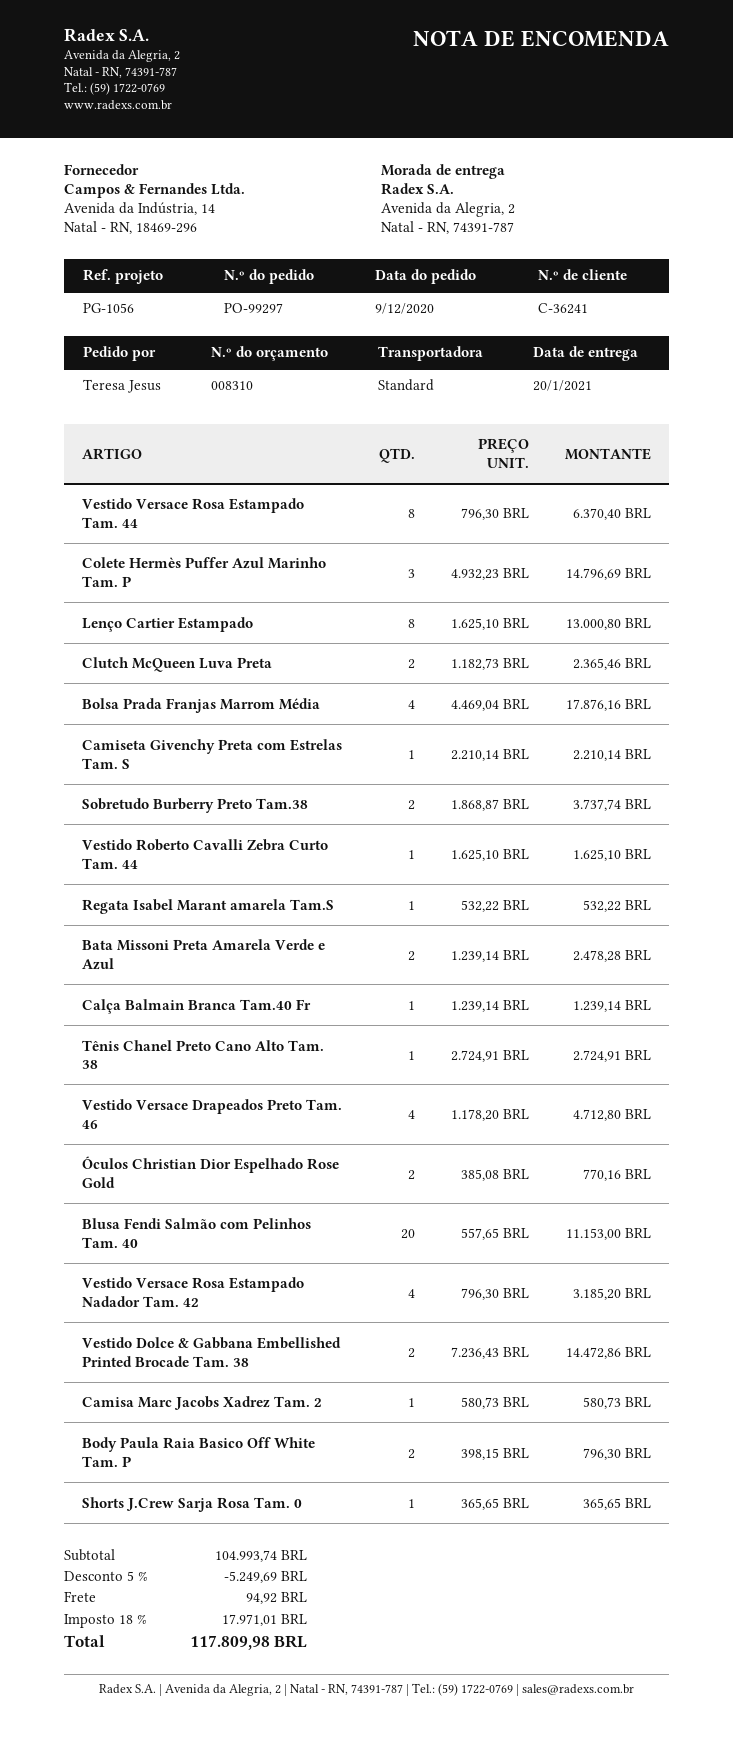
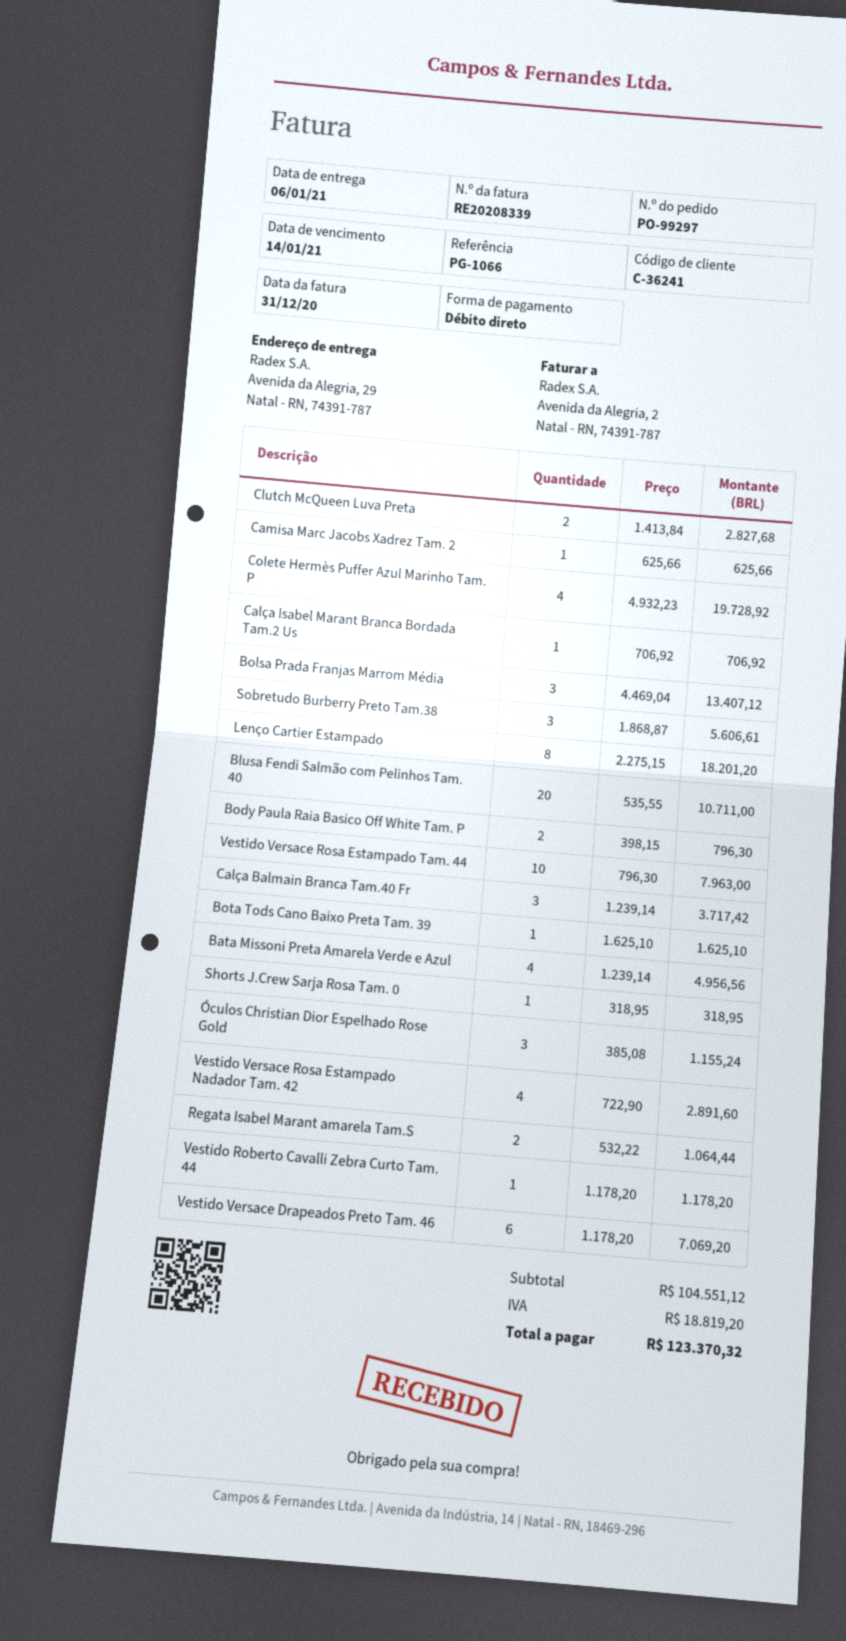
delivery date: 2021-01-20 -> 2021-01-06
reference: PG-1056 -> PG-1066
ship to: Avenida da Alegria, 2, Natal - RN, 74391-787 -> Avenida da Alegria, 29, Natal - RN, 74391-787
Vestido Versace Rosa Estampado Tam. 44: 8 x 796.30 = 6370.40 -> 10 x 796.30 = 7963.00
Colete Hermès Puffer Azul Marinho Tam. P: 3 x 4932.23 = 14796.69 -> 4 x 4932.23 = 19728.92
Lenço Cartier Estampado: 8 x 1625.10 = 13000.80 -> 8 x 2275.15 = 18201.20
Clutch McQueen Luva Preta: 2 x 1182.73 = 2365.46 -> 2 x 1413.84 = 2827.68
Bolsa Prada Franjas Marrom Média: 4 x 4469.04 = 17876.16 -> 3 x 4469.04 = 13407.12
Camiseta Givenchy Preta com Estrelas Tam. S: 1 x 2210.14 = 2210.14 -> none
Sobretudo Burberry Preto Tam.38: 2 x 1868.87 = 3737.74 -> 3 x 1868.87 = 5606.61
Vestido Roberto Cavalli Zebra Curto Tam. 44: 1 x 1625.10 = 1625.10 -> 1 x 1178.20 = 1178.20
Regata Isabel Marant amarela Tam.S: 1 x 532.22 = 532.22 -> 2 x 532.22 = 1064.44
Bata Missoni Preta Amarela Verde e Azul: 2 x 1239.14 = 2478.28 -> 4 x 1239.14 = 4956.56
Calça Balmain Branca Tam.40 Fr: 1 x 1239.14 = 1239.14 -> 3 x 1239.14 = 3717.42
Tênis Chanel Preto Cano Alto Tam. 38: 1 x 2724.91 = 2724.91 -> none
Vestido Versace Drapeados Preto Tam. 46: 4 x 1178.20 = 4712.80 -> 6 x 1178.20 = 7069.20
Óculos Christian Dior Espelhado Rose Gold: 2 x 385.08 = 770.16 -> 3 x 385.08 = 1155.24
Blusa Fendi Salmão com Pelinhos Tam. 40: 20 x 557.65 = 11153.00 -> 20 x 535.55 = 10711.00
Vestido Versace Rosa Estampado Nadador Tam. 42: 4 x 796.30 = 3185.20 -> 4 x 722.90 = 2891.60
Vestido Dolce & Gabbana Embellished Printed Brocade Tam. 38: 2 x 7236.43 = 14472.86 -> none
Camisa Marc Jacobs Xadrez Tam. 2: 1 x 580.73 = 580.73 -> 1 x 625.66 = 625.66
Shorts J.Crew Sarja Rosa Tam. 0: 1 x 365.65 = 365.65 -> 1 x 318.95 = 318.95
Calça Isabel Marant Branca Bordada Tam.2 Us: none -> 1 x 706.92 = 706.92
Bota Tods Cano Baixo Preta Tam. 39: none -> 1 x 1625.10 = 1625.10
subtotal: 104993.74 -> 104551.12
discount: 5% = 5249.69 -> none
shipping: 94.92 -> none
tax: 17971.01 -> 18819.20
total: 117809.98 -> 123370.32

